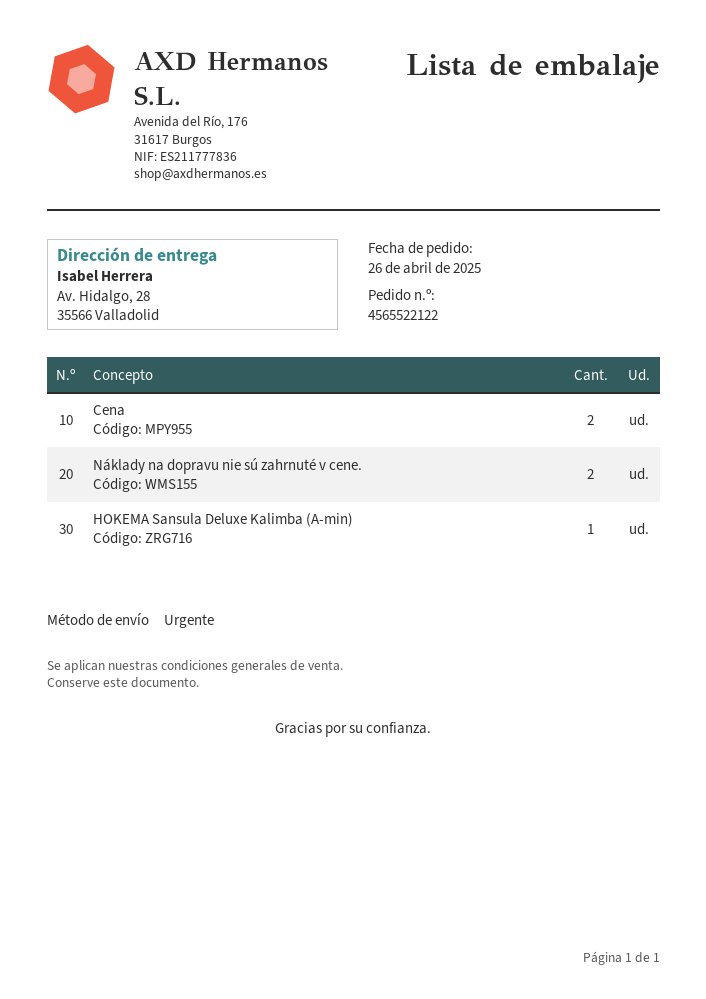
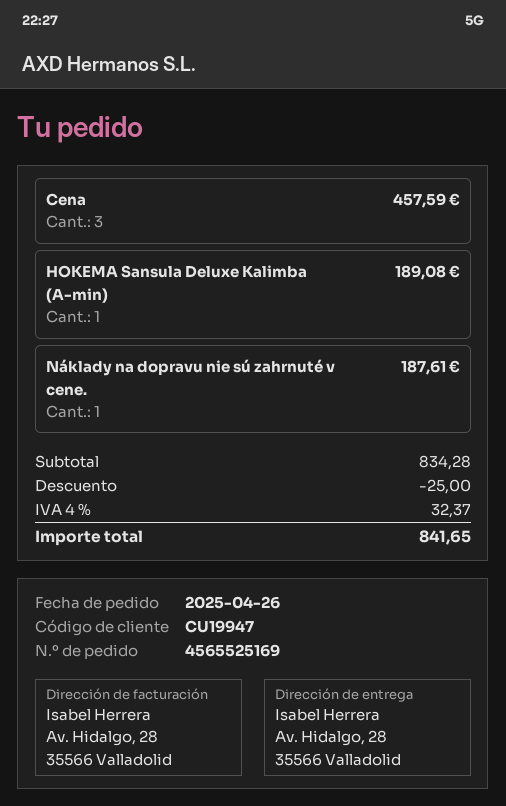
order number: 4565522122 -> 4565525169
Cena: 2 -> 3
Náklady na dopravu nie sú zahrnuté v cene.: 2 -> 1

